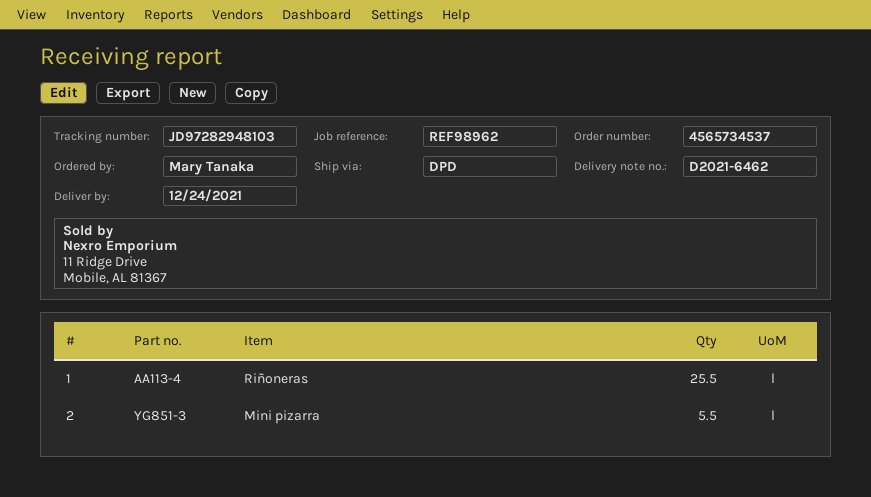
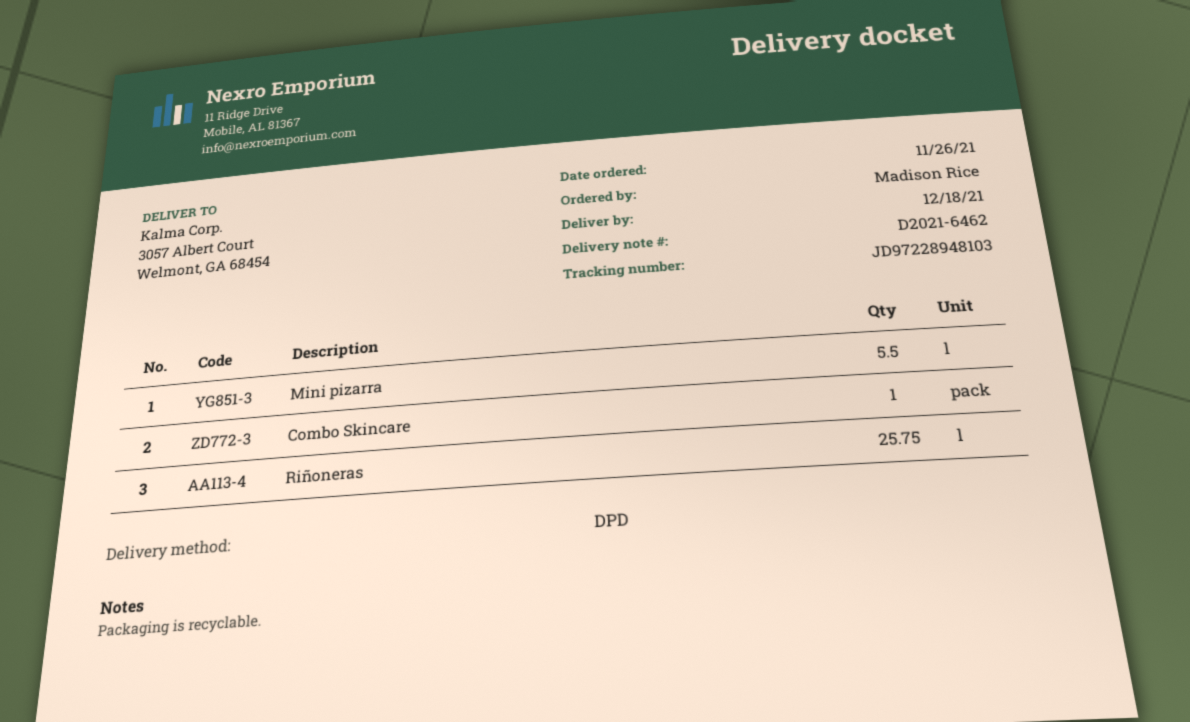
delivery date: 2021-12-24 -> 2021-12-18
ordered by: Mary Tanaka -> Madison Rice
tracking number: JD97282948103 -> JD97228948103
Riñoneras: 25.5 -> 25.75
Combo Skincare: none -> 1

